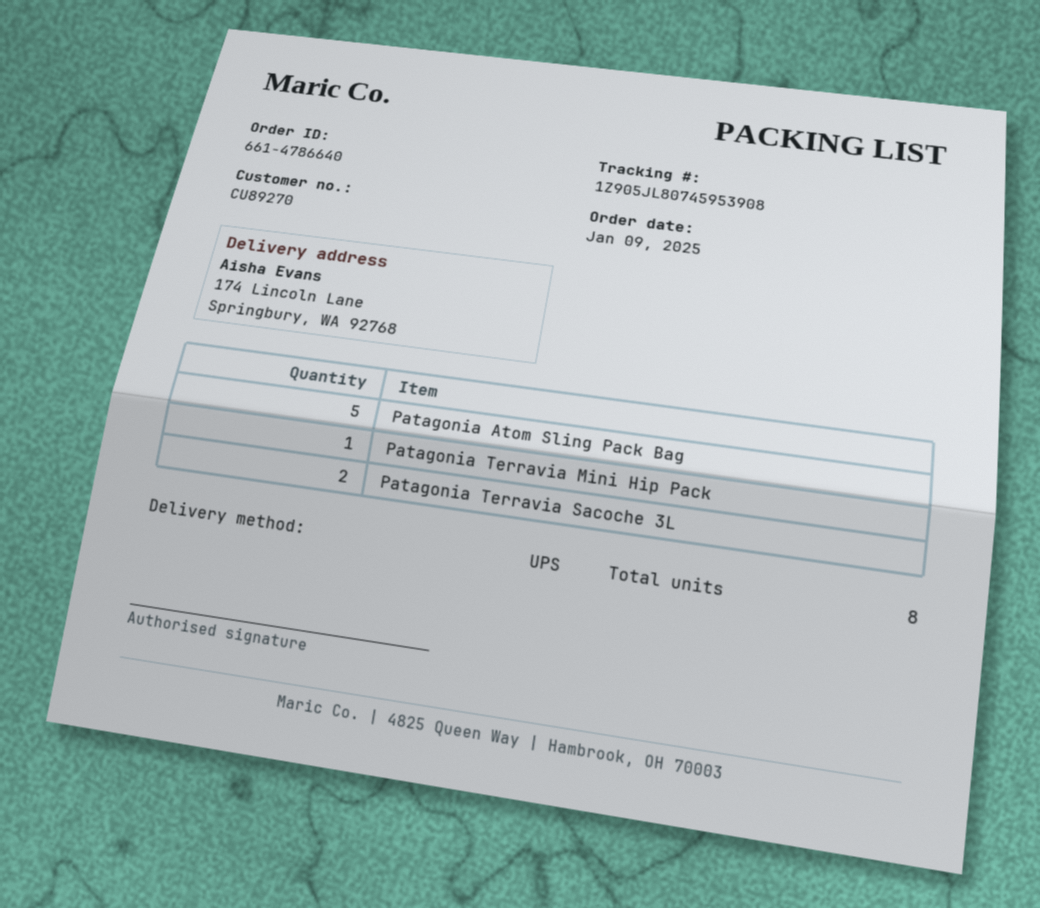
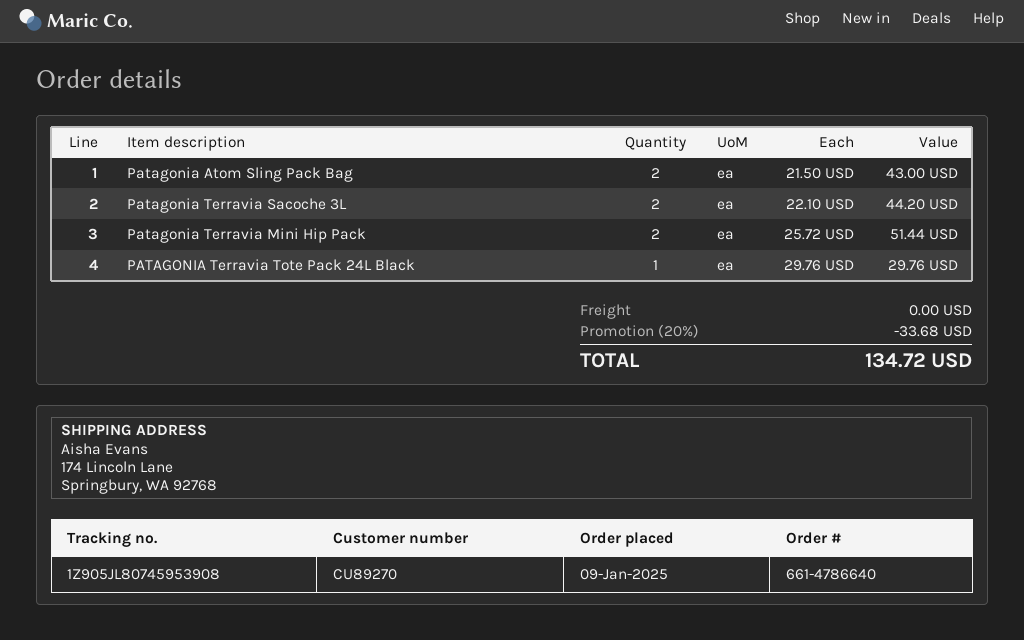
Patagonia Atom Sling Pack Bag: 5 -> 2
Patagonia Terravia Mini Hip Pack: 1 -> 2
PATAGONIA Terravia Tote Pack 24L Black: none -> 1

